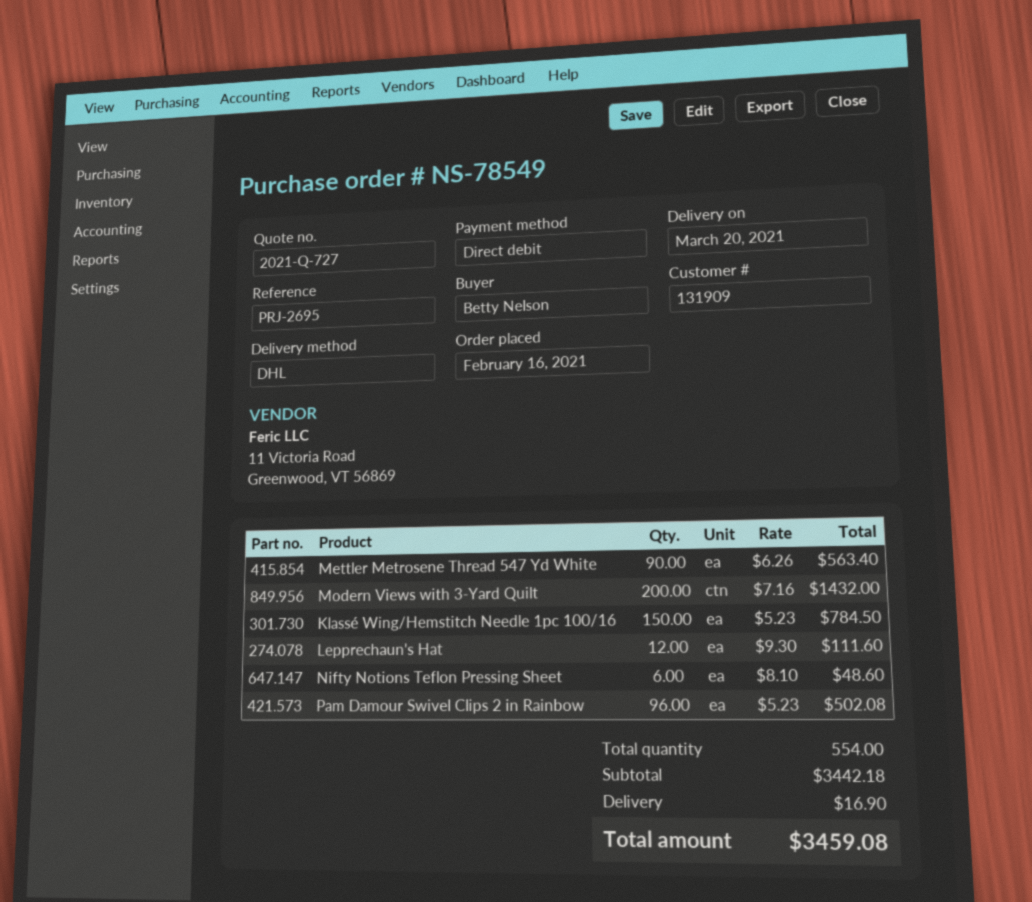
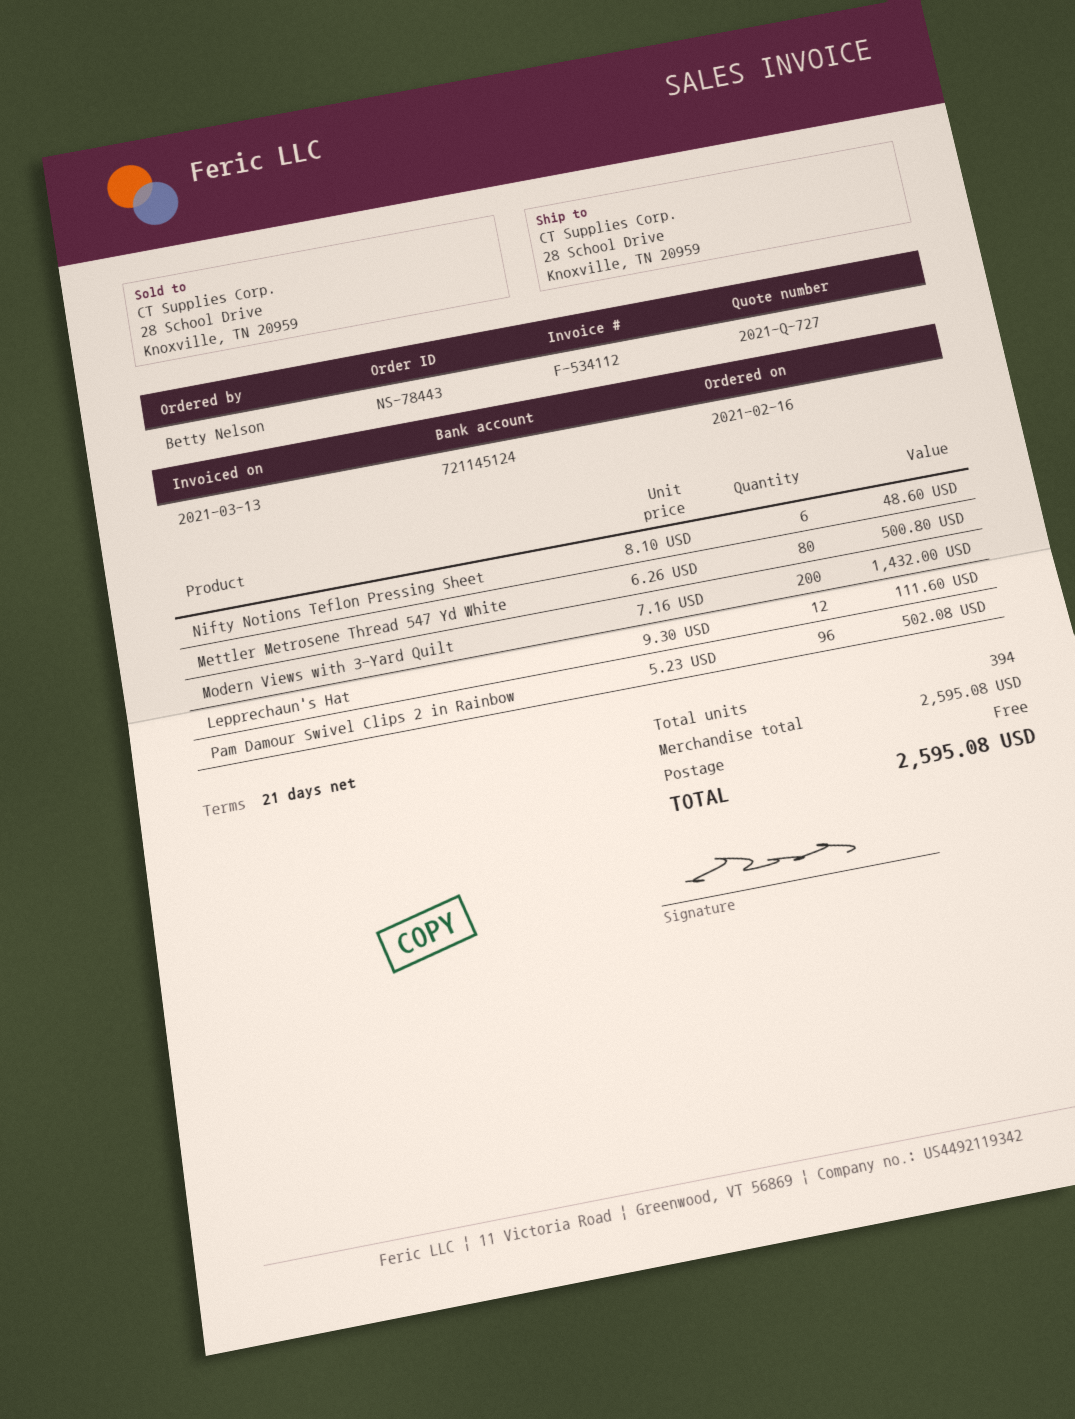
order number: NS-78549 -> NS-78443
Mettler Metrosene Thread 547 Yd White: 90 x 6.26 = 563.40 -> 80 x 6.26 = 500.80
Klassé Wing/Hemstitch Needle 1pc 100/16: 150 x 5.23 = 784.50 -> none
total quantity: 554 -> 394
subtotal: 3442.18 -> 2595.08
shipping: 16.90 -> 0.00
total: 3459.08 -> 2595.08

